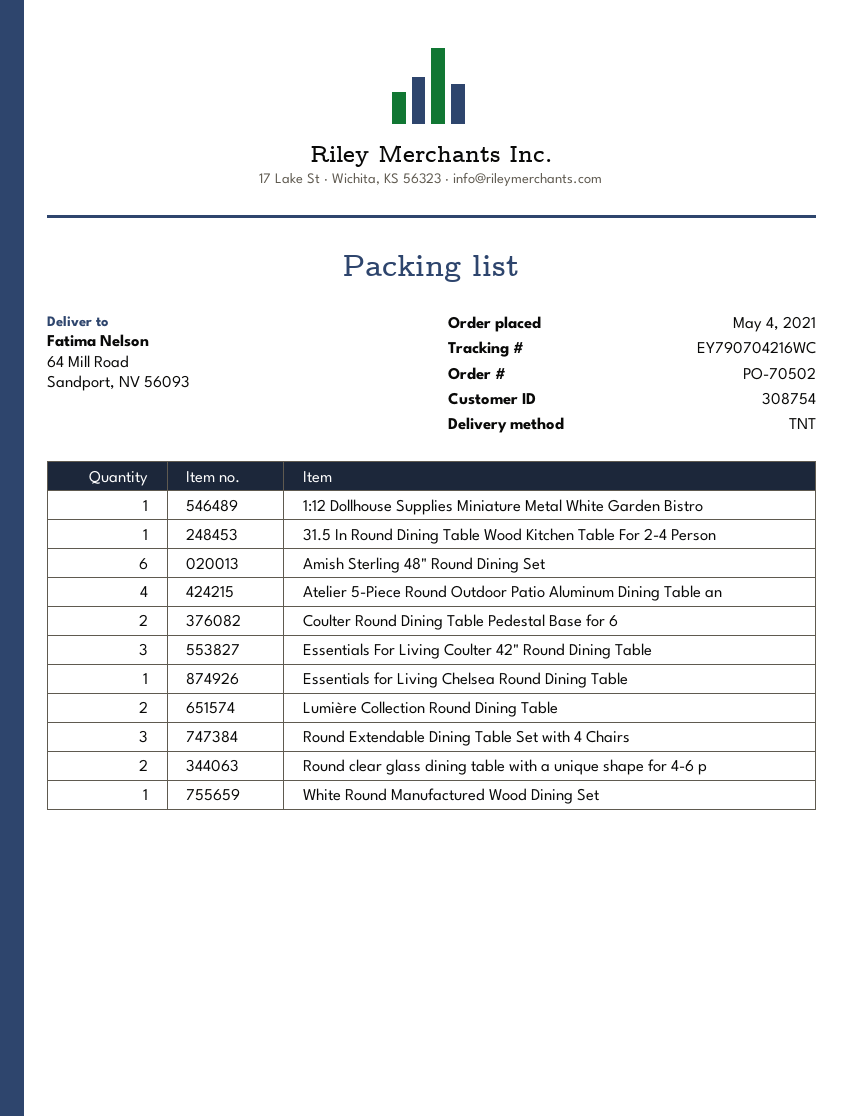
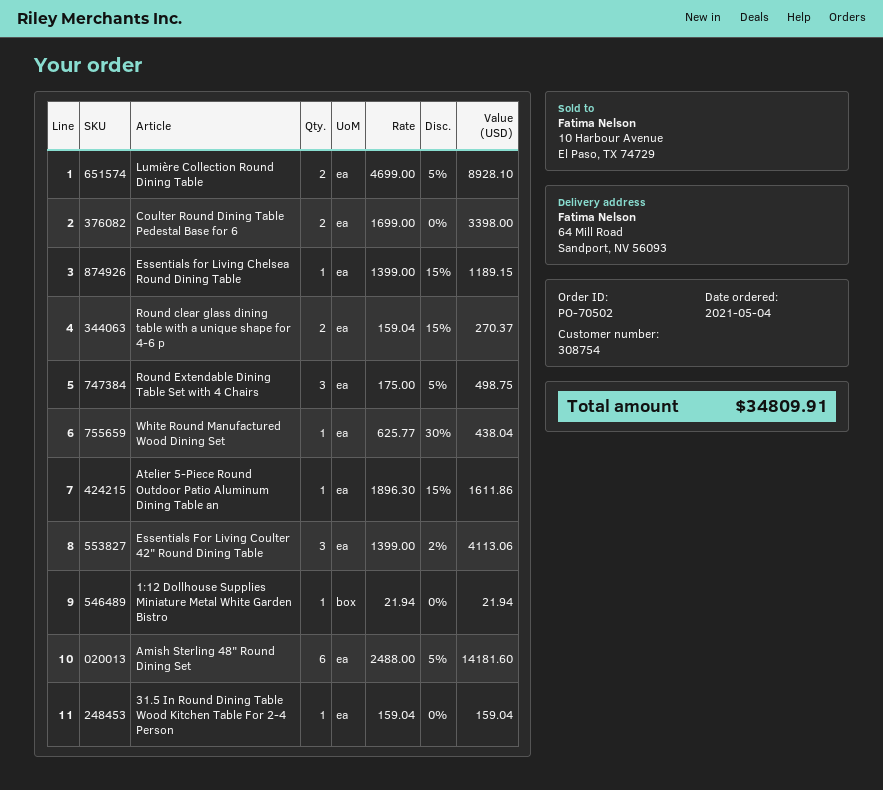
Atelier 5-Piece Round Outdoor Patio Aluminum Dining Table an: 4 -> 1

